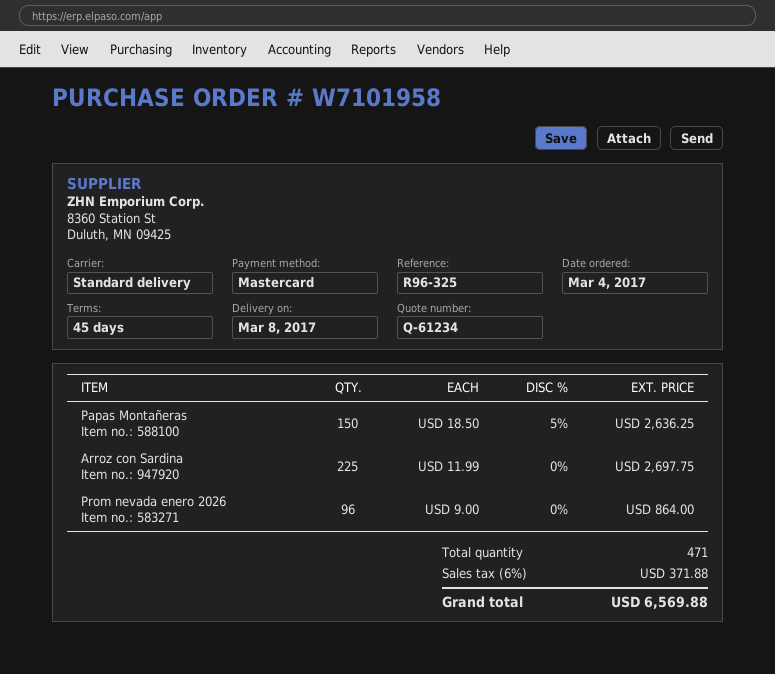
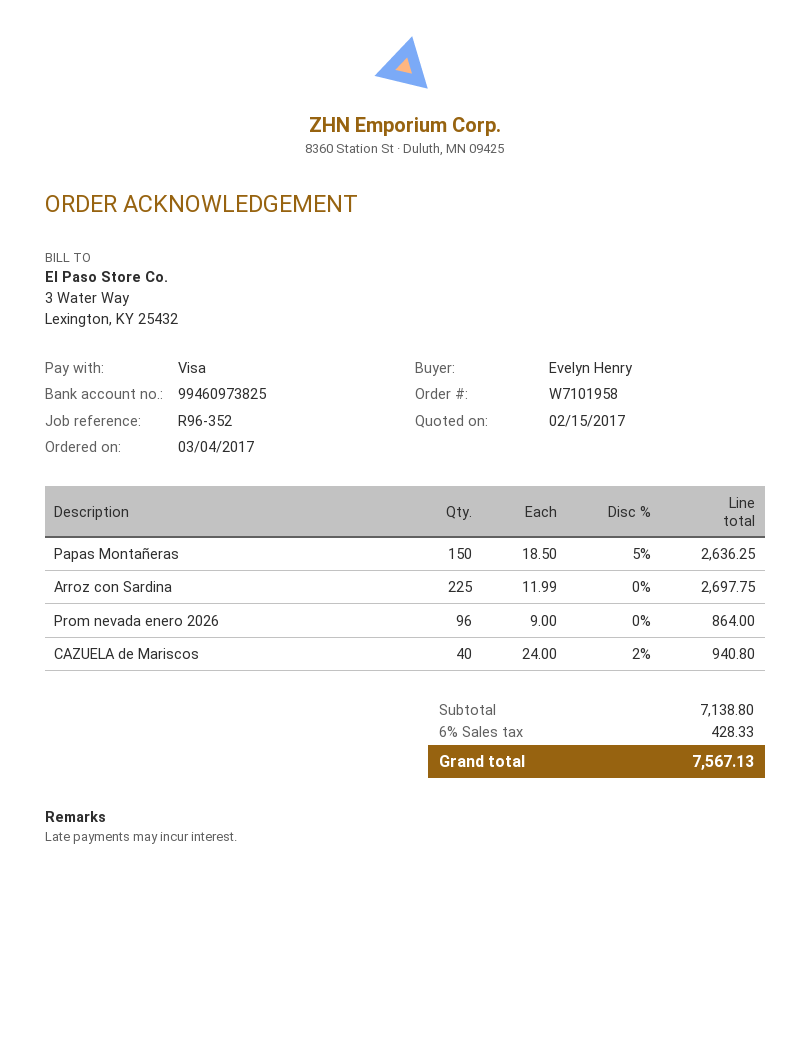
reference: R96-325 -> R96-352
payment method: Mastercard -> Visa
CAZUELA de Mariscos: none -> 40 x 24.00 - 2% = 940.80
tax: 6% = 371.88 -> 6% = 428.33
total: 6569.88 -> 7567.13

